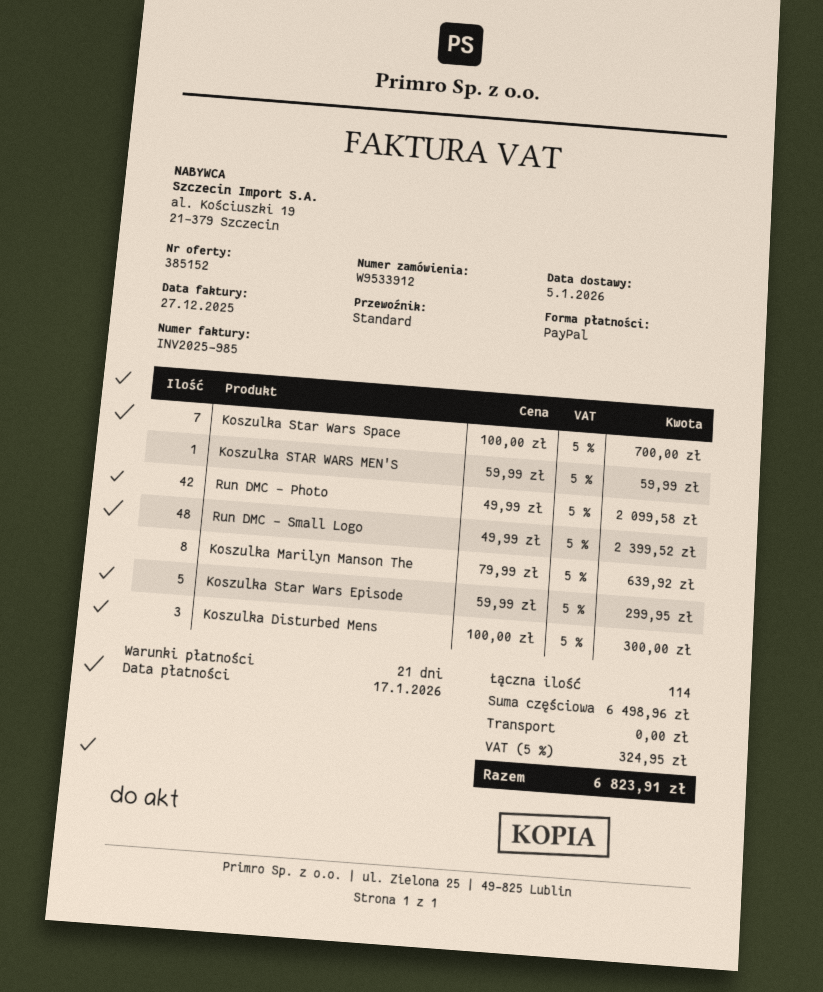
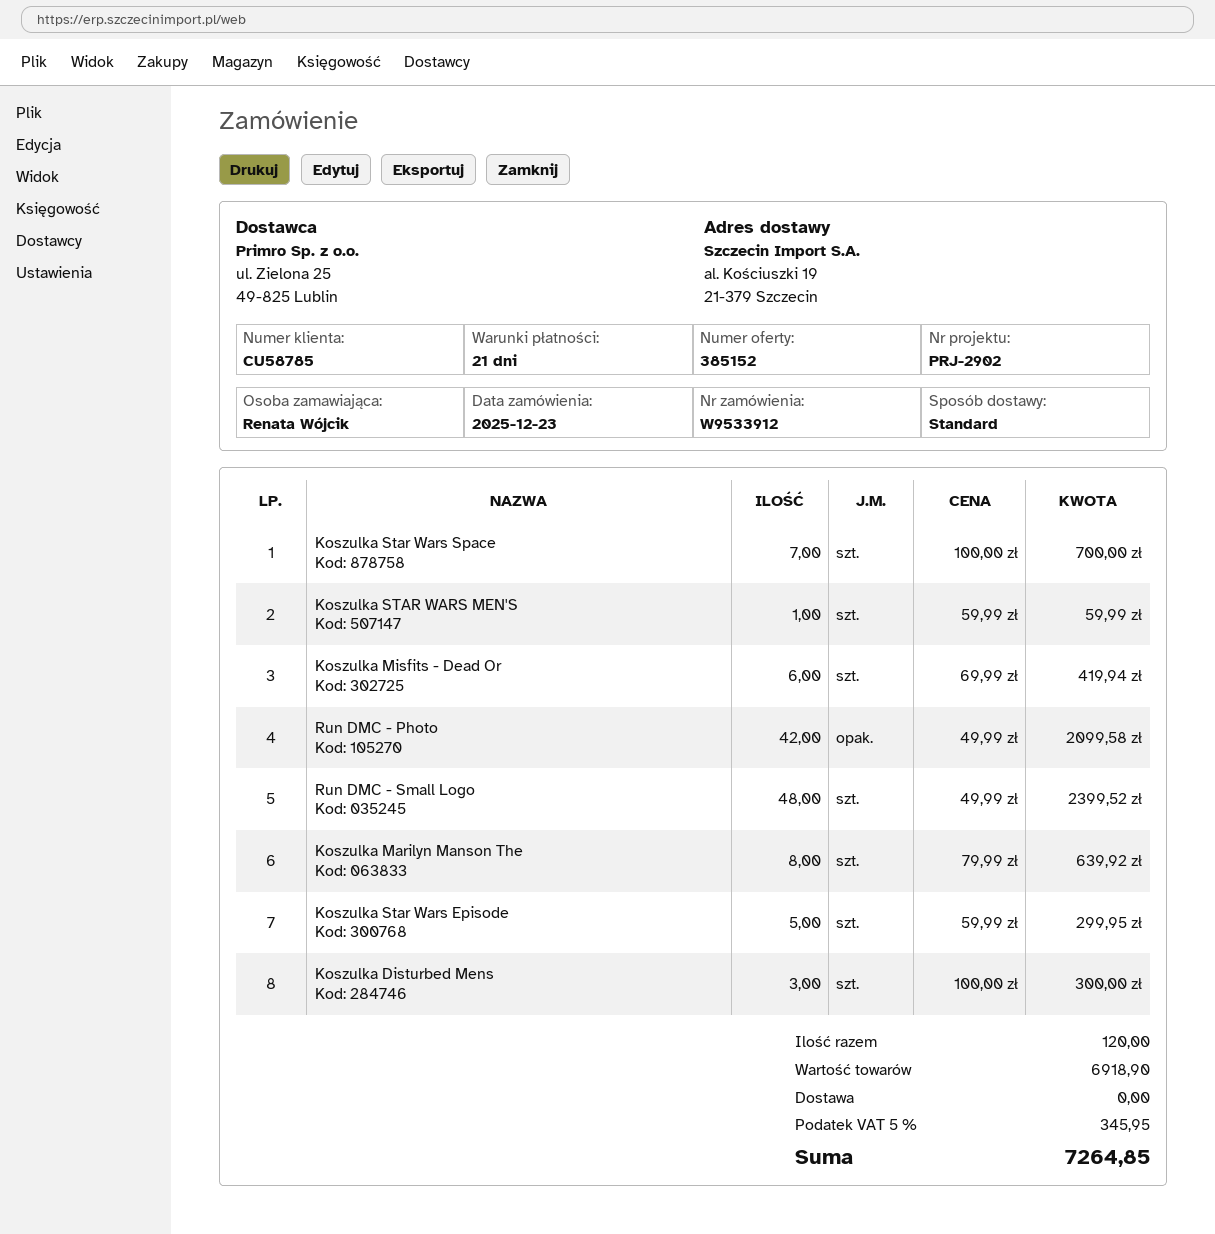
Koszulka Misfits - Dead Or: none -> 6 x 69.99 = 419.94
total quantity: 114 -> 120
subtotal: 6498.96 -> 6918.90
tax: 5% = 324.95 -> 5% = 345.95
total: 6823.91 -> 7264.85

